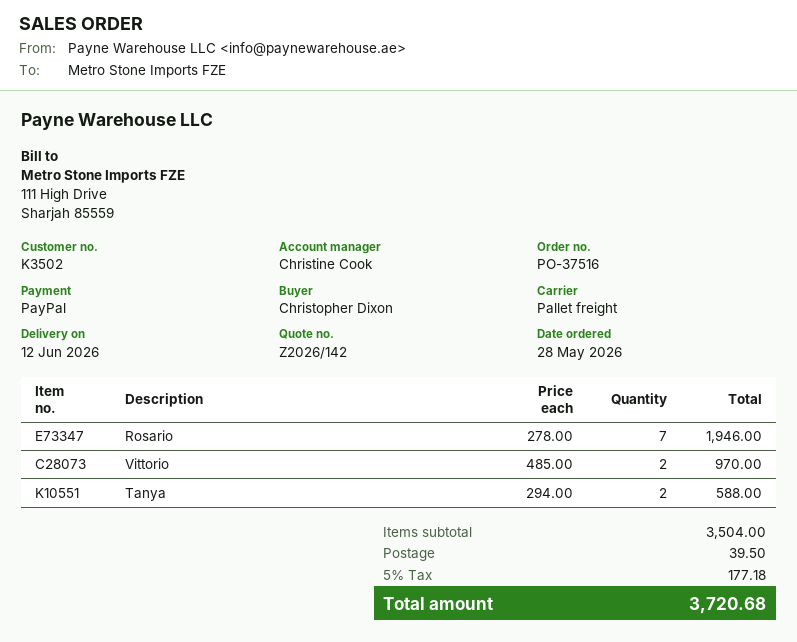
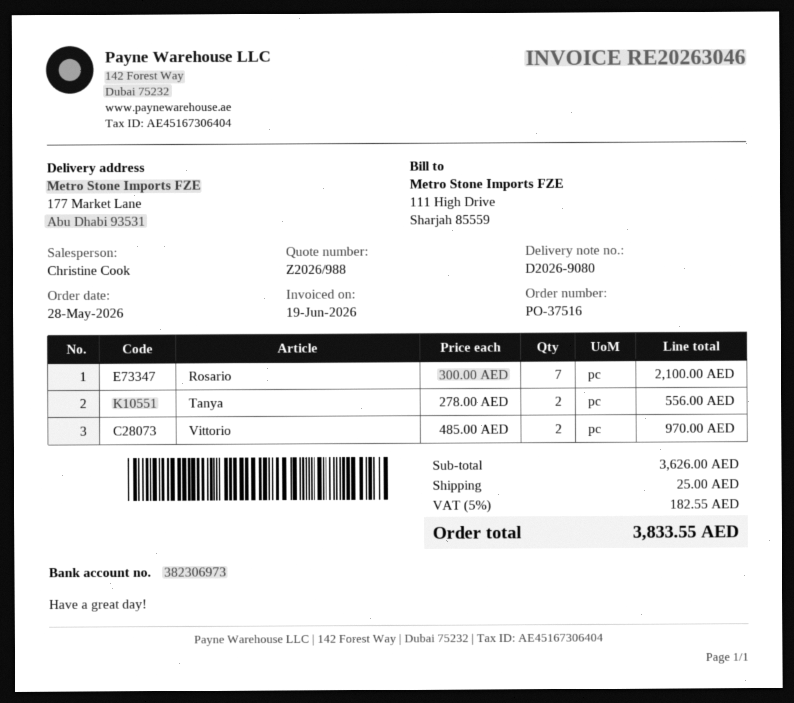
quote number: Z2026/142 -> Z2026/988
Rosario: 7 x 278.00 = 1946.00 -> 7 x 300.00 = 2100.00
Tanya: 2 x 294.00 = 588.00 -> 2 x 278.00 = 556.00
subtotal: 3504.00 -> 3626.00
shipping: 39.50 -> 25.00
tax: 5% = 177.18 -> 5% = 182.55
total: 3720.68 -> 3833.55

